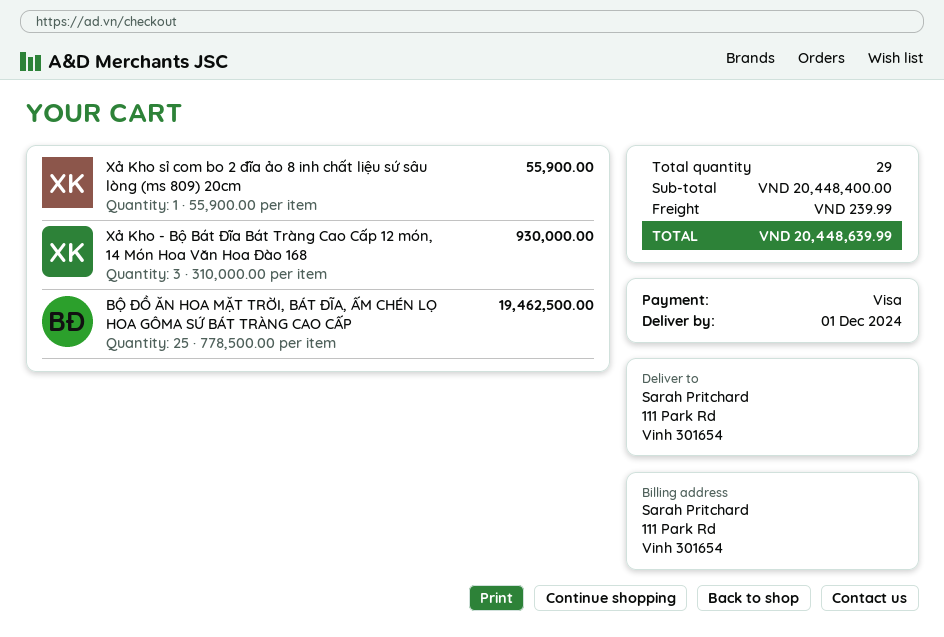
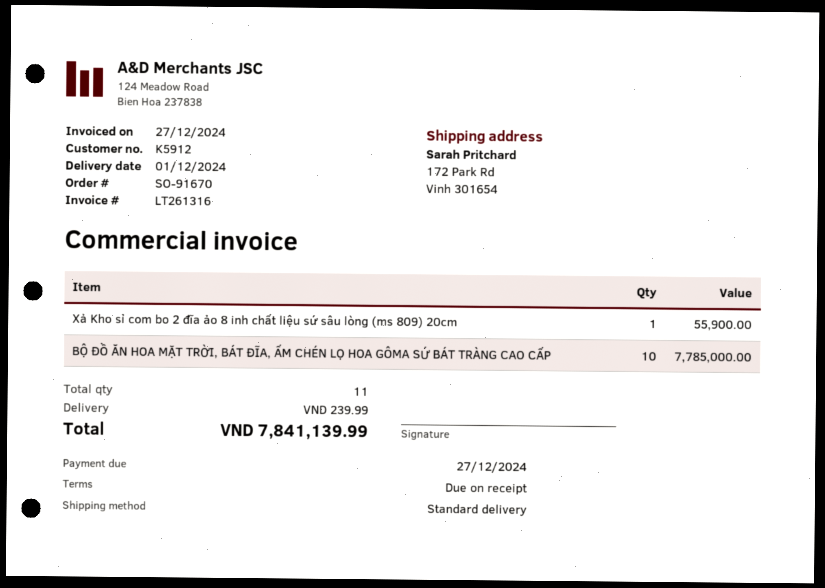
ship to: 111 Park Rd, Vinh 301654 -> 172 Park Rd, Vinh 301654
Xả Kho - Bộ Bát Đĩa Bát Tràng Cao Cấp 12 món, 14 Món Hoa Văn Hoa Đào 168: 3 for 930000.00 -> none
BỘ ĐỒ ĂN HOA MẶT TRỜI, BÁT ĐĨA, ẤM CHÉN LỌ HOA GÔMA SỨ BÁT TRÀNG CAO CẤP: 25 for 19462500.00 -> 10 for 7785000.00
total quantity: 29 -> 11
total: 20448639.99 -> 7841139.99

